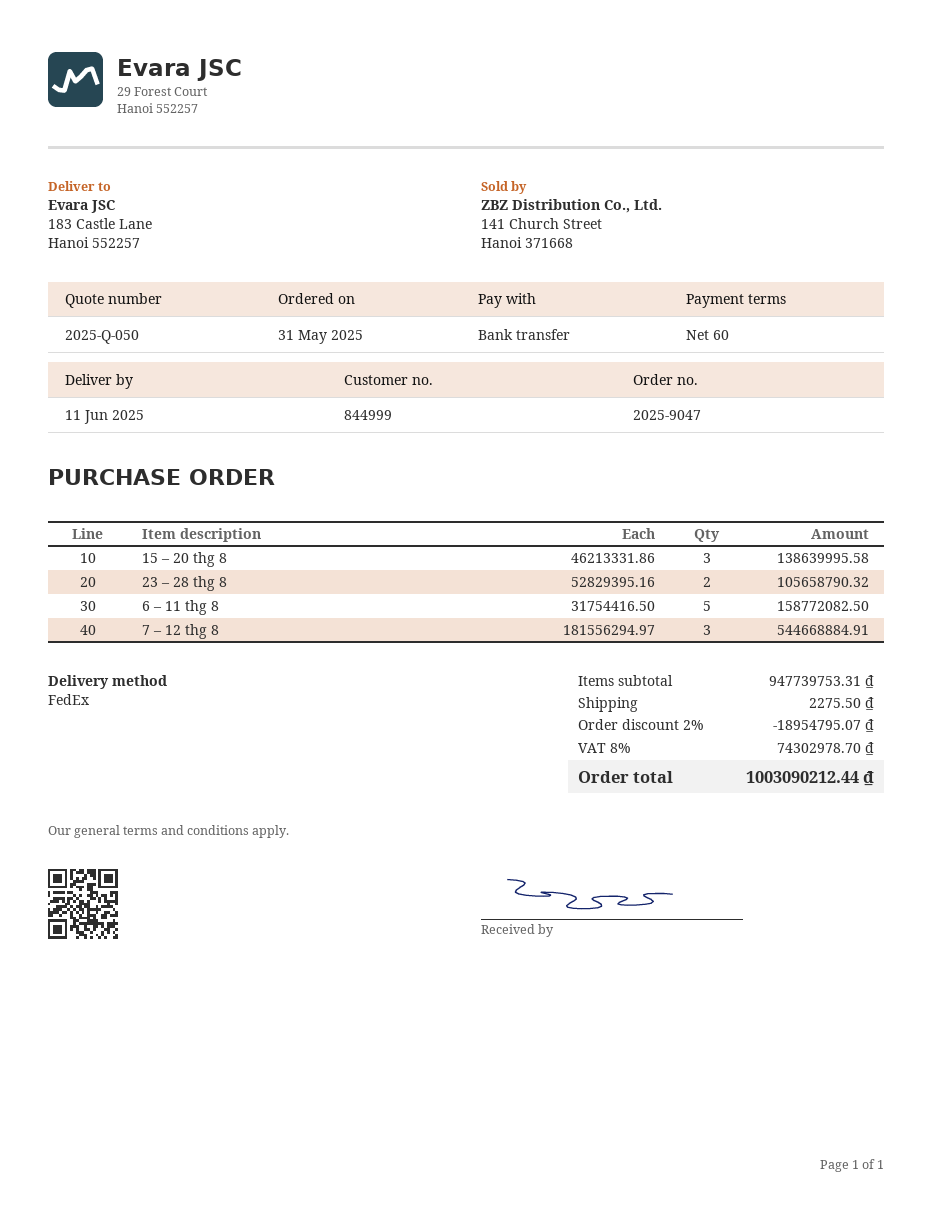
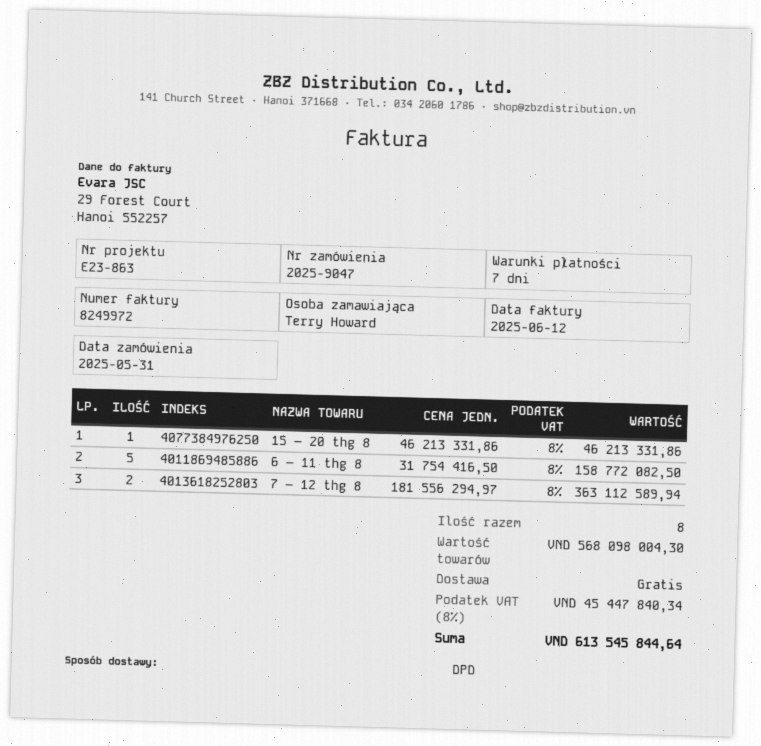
payment terms: 60 days -> 7 days
shipping method: FedEx -> DPD
15 – 20 thg 8: 3 x 46213331.86 = 138639995.58 -> 1 x 46213331.86 = 46213331.86
23 – 28 thg 8: 2 x 52829395.16 = 105658790.32 -> none
7 – 12 thg 8: 3 x 181556294.97 = 544668884.91 -> 2 x 181556294.97 = 363112589.94
subtotal: 947739753.31 -> 568098004.30
discount: 2% = 18954795.07 -> none
shipping: 2275.50 -> 0.00
tax: 8% = 74302978.70 -> 8% = 45447840.34
total: 1003090212.44 -> 613545844.64

